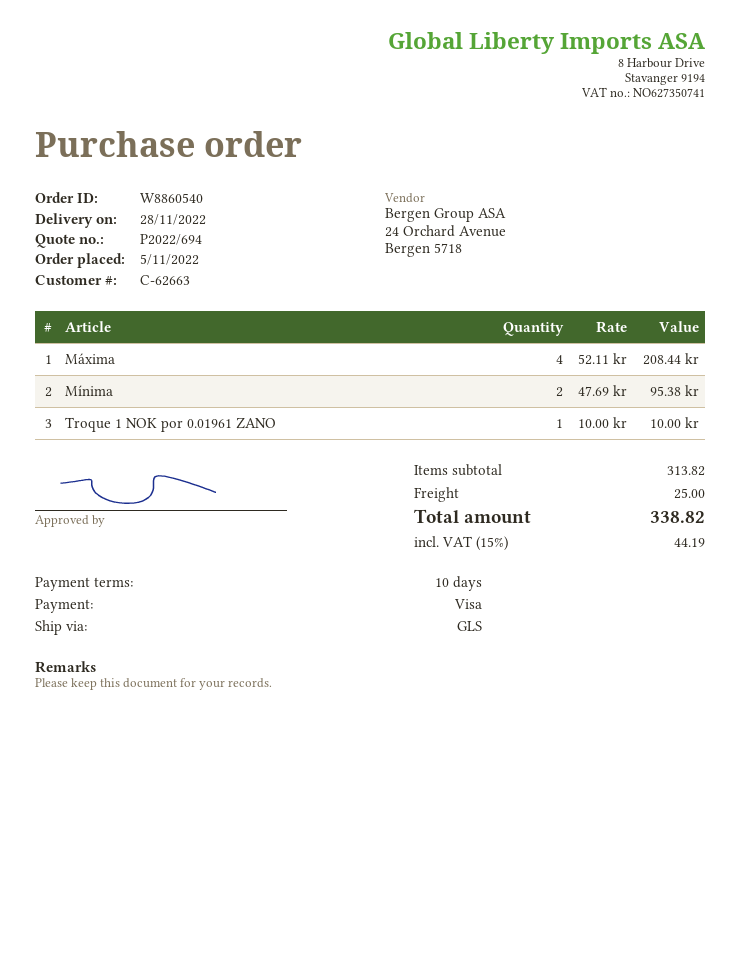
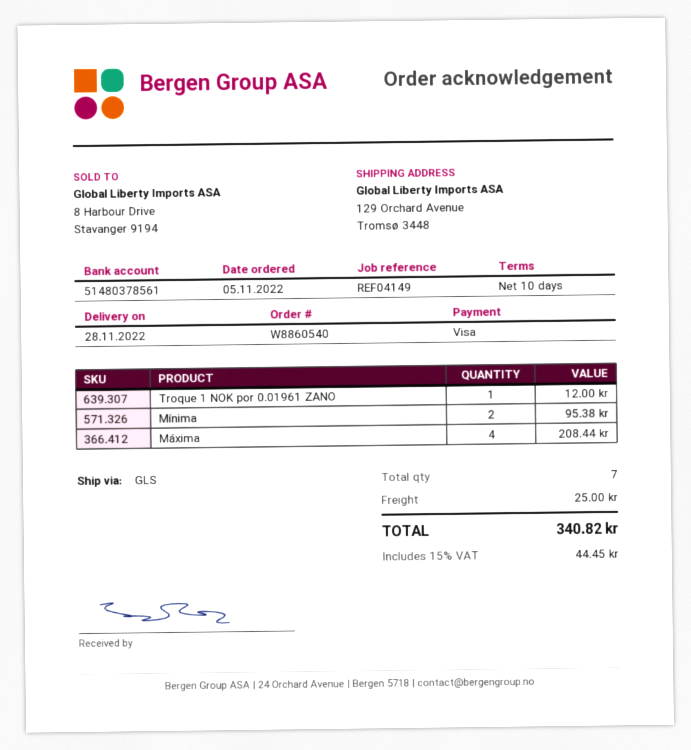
Troque 1 NOK por 0.01961 ZANO: 1 for 10.00 -> 1 for 12.00
tax: 15% = 44.19 -> 15% = 44.45
total: 338.82 -> 340.82

